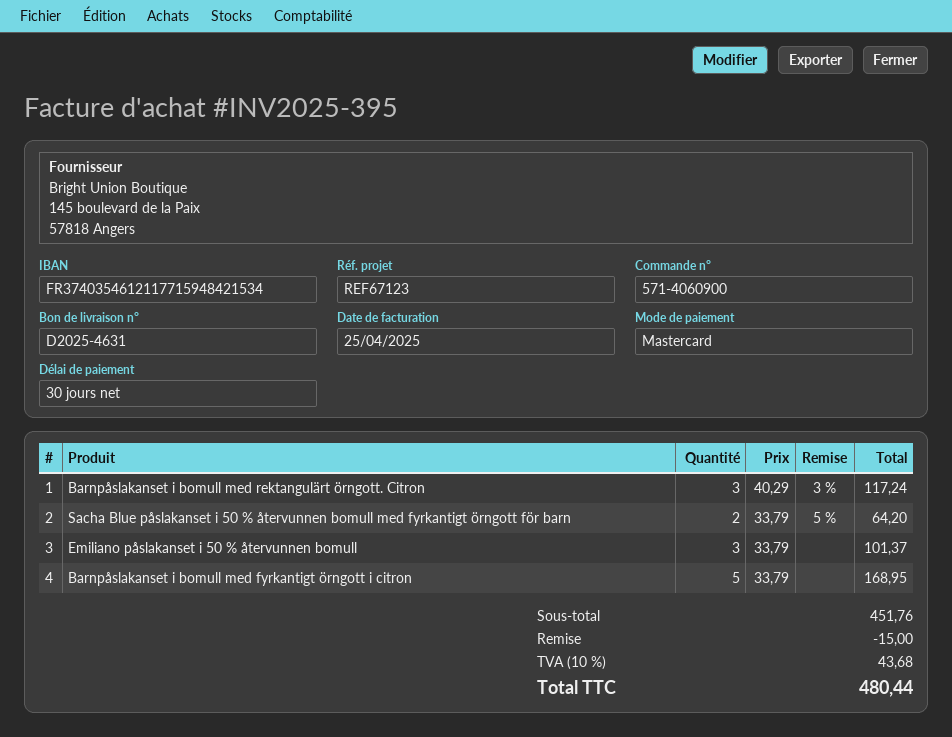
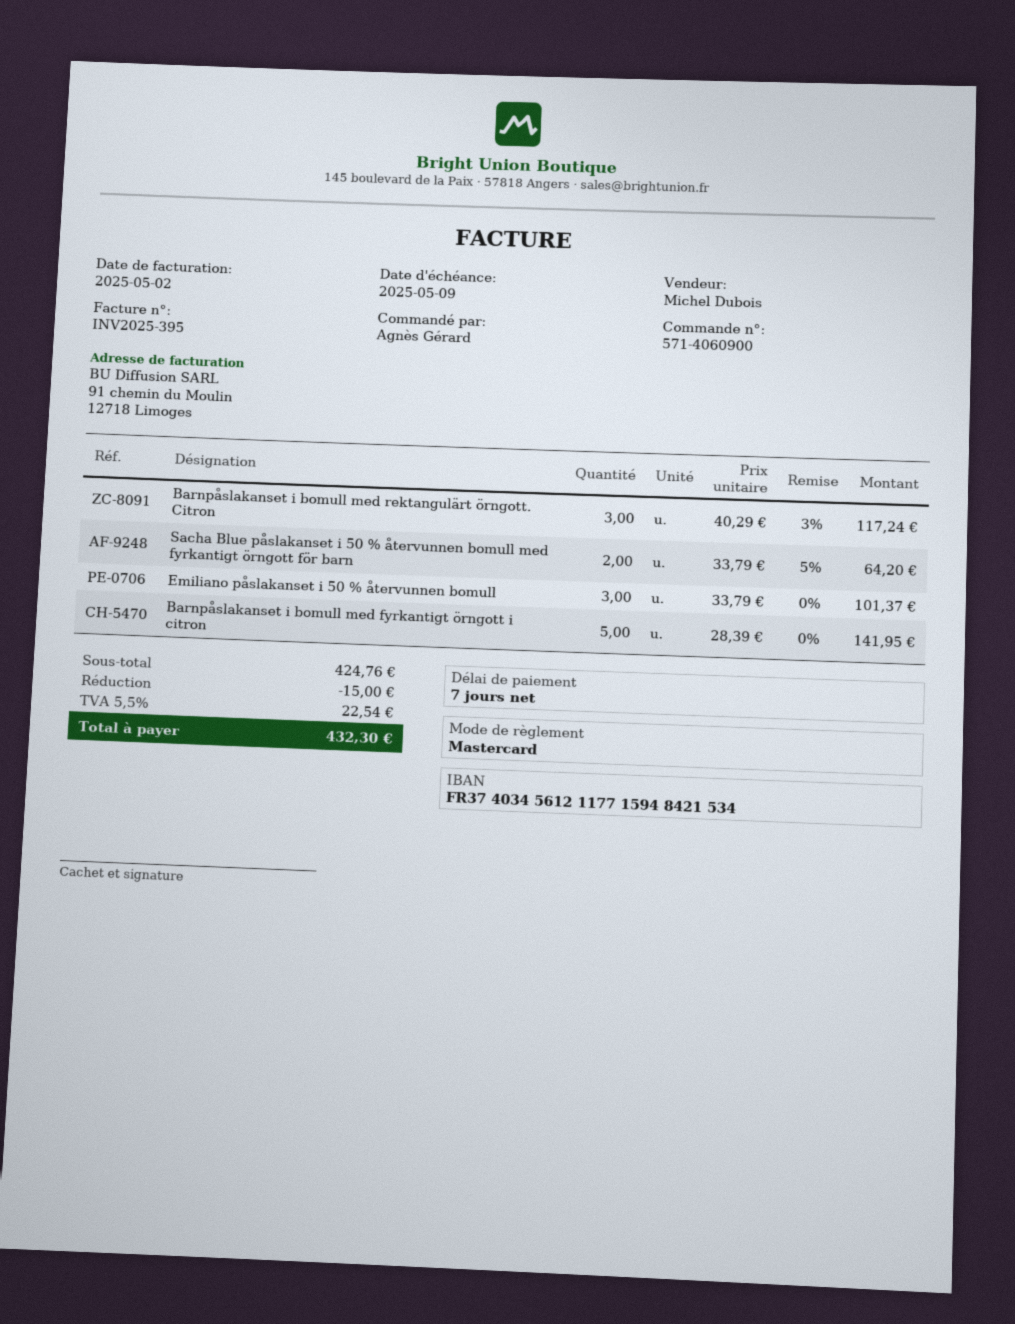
invoice date: 2025-04-25 -> 2025-05-02
payment terms: 30 days -> 7 days
bank account: FR3740354612117715948421534 -> FR3740345612117715948421534
Barnpåslakanset i bomull med fyrkantigt örngott i citron: 5 x 33.79 = 168.95 -> 5 x 28.39 = 141.95
subtotal: 451.76 -> 424.76
tax: 10% = 43.68 -> 5.5% = 22.54
total: 480.44 -> 432.30

